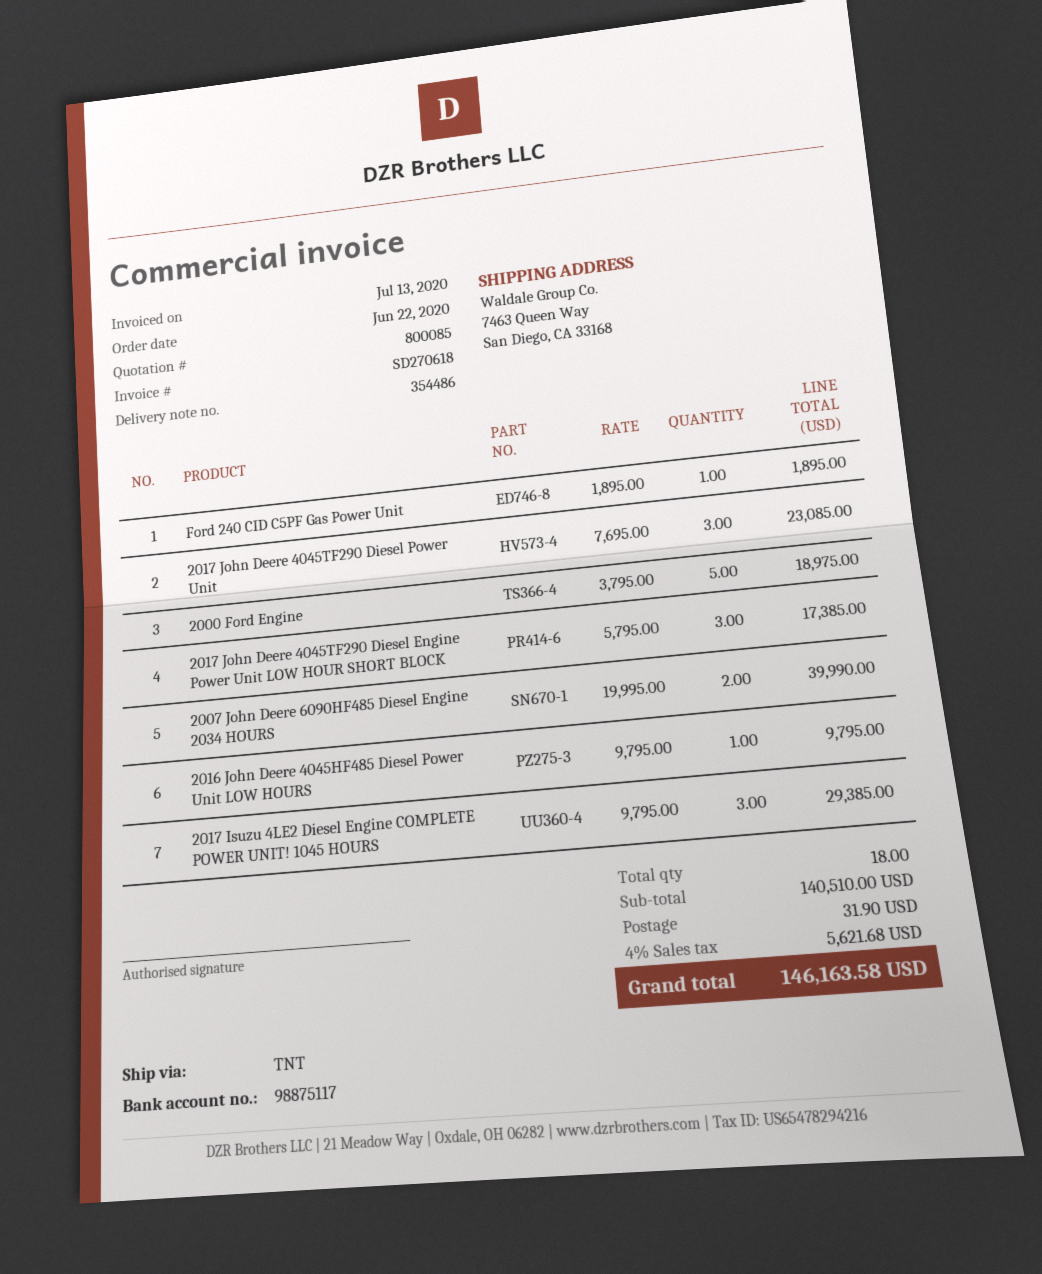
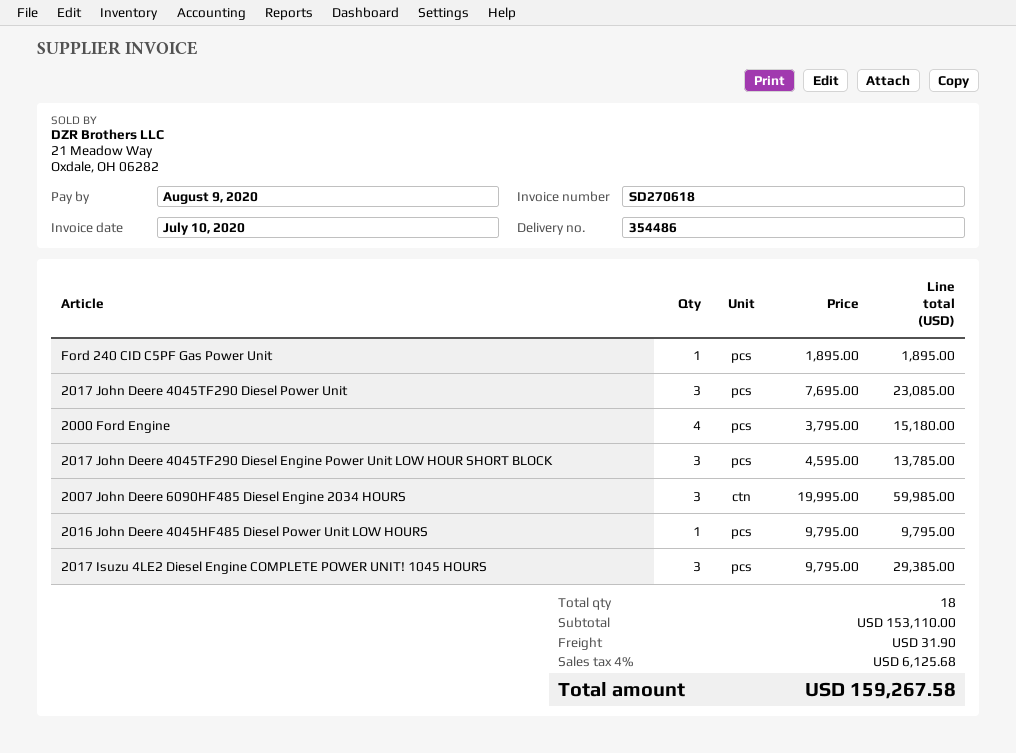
invoice date: 2020-07-13 -> 2020-07-10
2000 Ford Engine: 5 x 3795.00 = 18975.00 -> 4 x 3795.00 = 15180.00
2017 John Deere 4045TF290 Diesel Engine Power Unit LOW HOUR SHORT BLOCK: 3 x 5795.00 = 17385.00 -> 3 x 4595.00 = 13785.00
2007 John Deere 6090HF485 Diesel Engine 2034 HOURS: 2 x 19995.00 = 39990.00 -> 3 x 19995.00 = 59985.00
subtotal: 140510.00 -> 153110.00
tax: 4% = 5621.68 -> 4% = 6125.68
total: 146163.58 -> 159267.58

